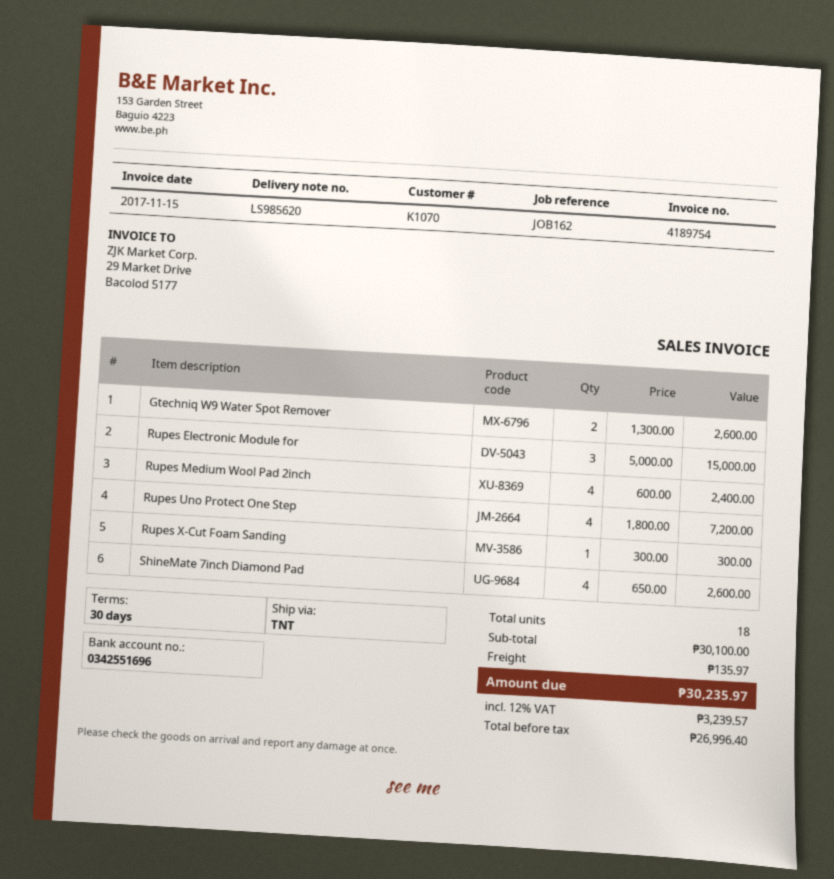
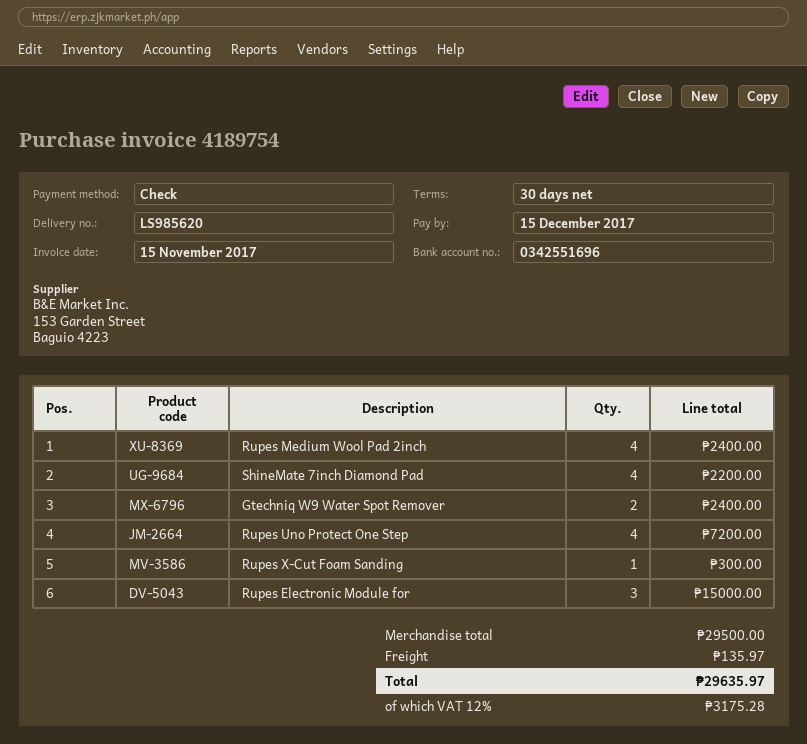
Gtechniq W9 Water Spot Remover: 2 for 2600.00 -> 2 for 2400.00
ShineMate 7inch Diamond Pad: 4 for 2600.00 -> 4 for 2200.00
subtotal: 30100.00 -> 29500.00
tax: 12% = 3239.57 -> 12% = 3175.28
total: 30235.97 -> 29635.97

